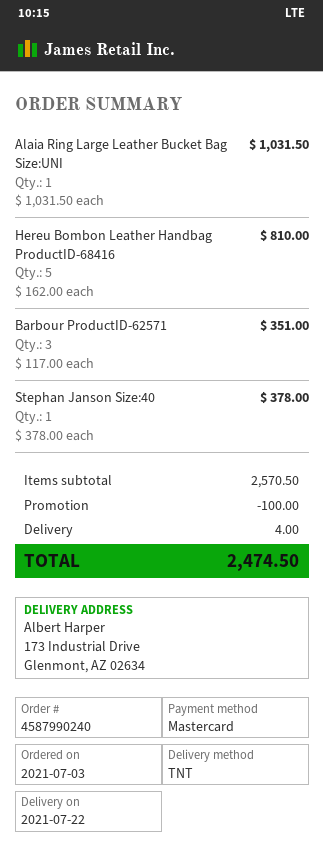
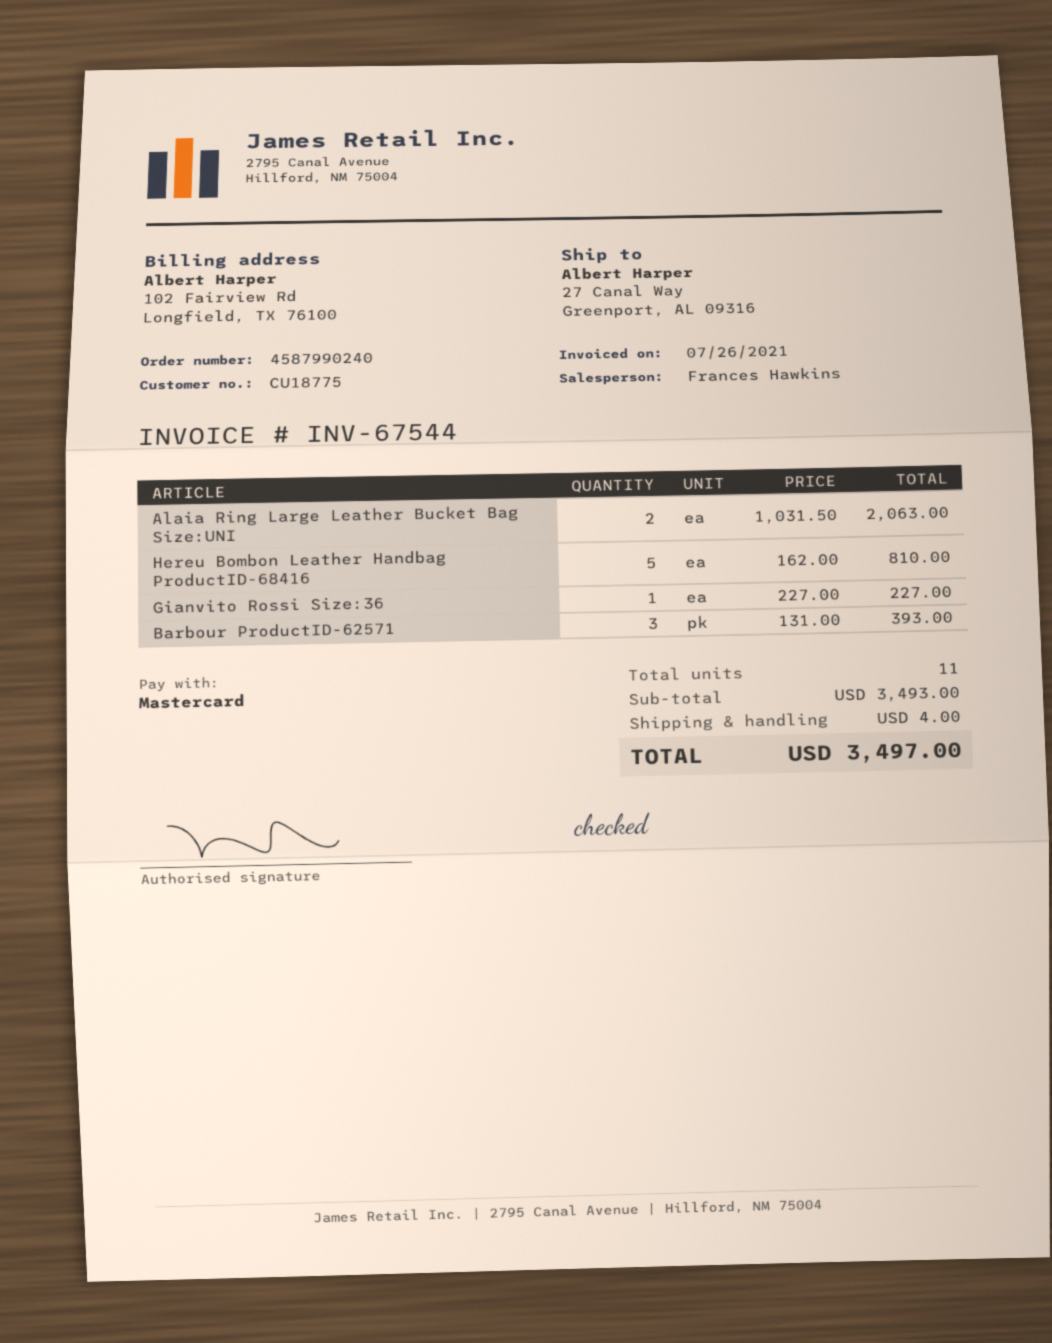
ship to: 173 Industrial Drive, Glenmont, AZ 02634 -> 27 Canal Way, Greenport, AL 09316
Alaia Ring Large Leather Bucket Bag Size:UNI: 1 x 1031.50 = 1031.50 -> 2 x 1031.50 = 2063.00
Barbour ProductID-62571: 3 x 117.00 = 351.00 -> 3 x 131.00 = 393.00
Stephan Janson Size:40: 1 x 378.00 = 378.00 -> none
Gianvito Rossi Size:36: none -> 1 x 227.00 = 227.00
subtotal: 2570.50 -> 3493.00
discount: 100.00 -> none
total: 2474.50 -> 3497.00

